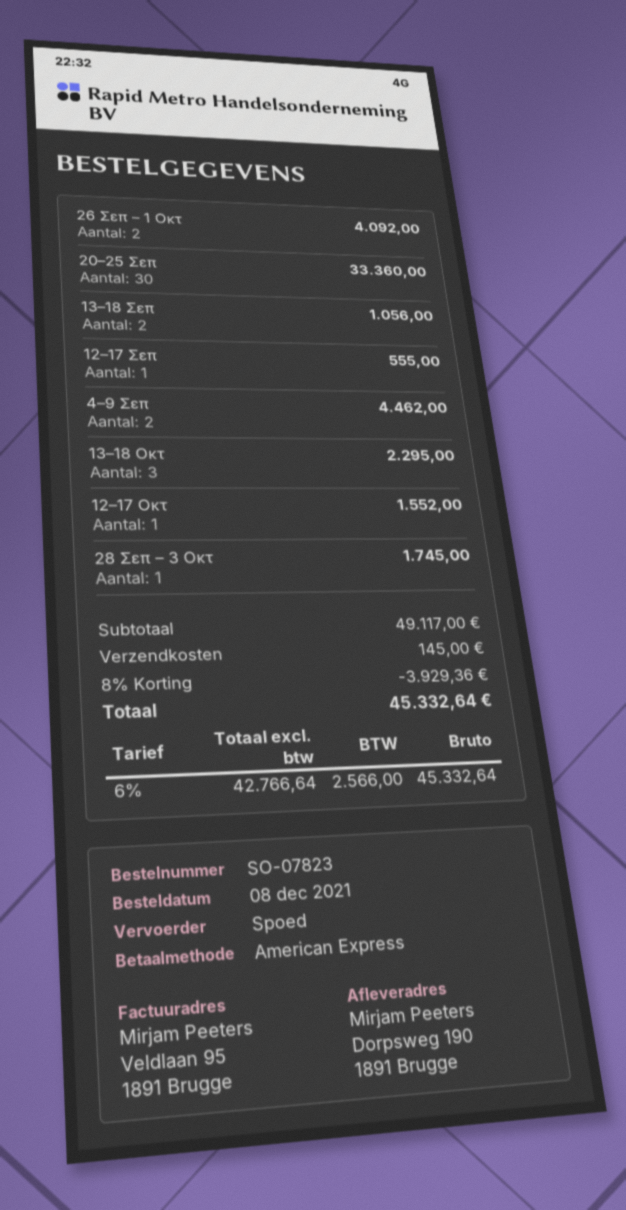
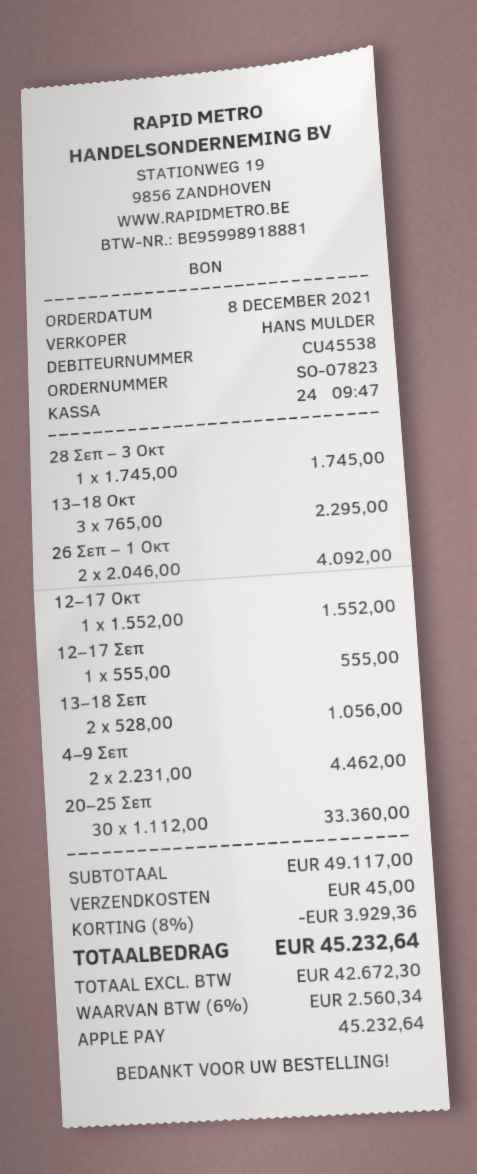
payment method: American Express -> Apple Pay
shipping: 145.00 -> 45.00
net: 42766.64 -> 42672.30
tax: 6% = 2566.00 -> 6% = 2560.34
total: 45332.64 -> 45232.64

